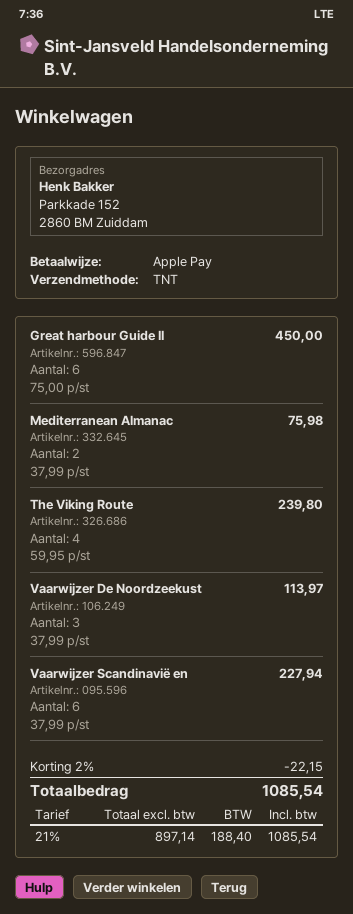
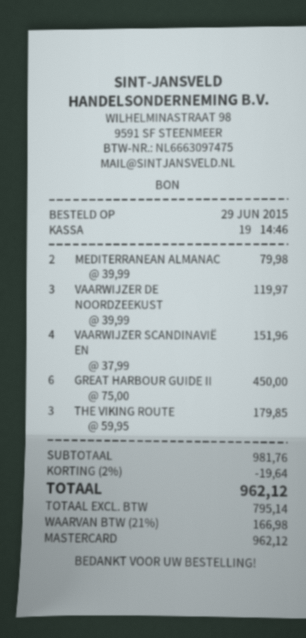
payment method: Apple Pay -> Mastercard
Mediterranean Almanac: 2 x 37.99 = 75.98 -> 2 x 39.99 = 79.98
The Viking Route: 4 x 59.95 = 239.80 -> 3 x 59.95 = 179.85
Vaarwijzer De Noordzeekust: 3 x 37.99 = 113.97 -> 3 x 39.99 = 119.97
Vaarwijzer Scandinavië en: 6 x 37.99 = 227.94 -> 4 x 37.99 = 151.96
discount: 2% = 22.15 -> 2% = 19.64
net: 897.14 -> 795.14
tax: 21% = 188.40 -> 21% = 166.98
total: 1085.54 -> 962.12

